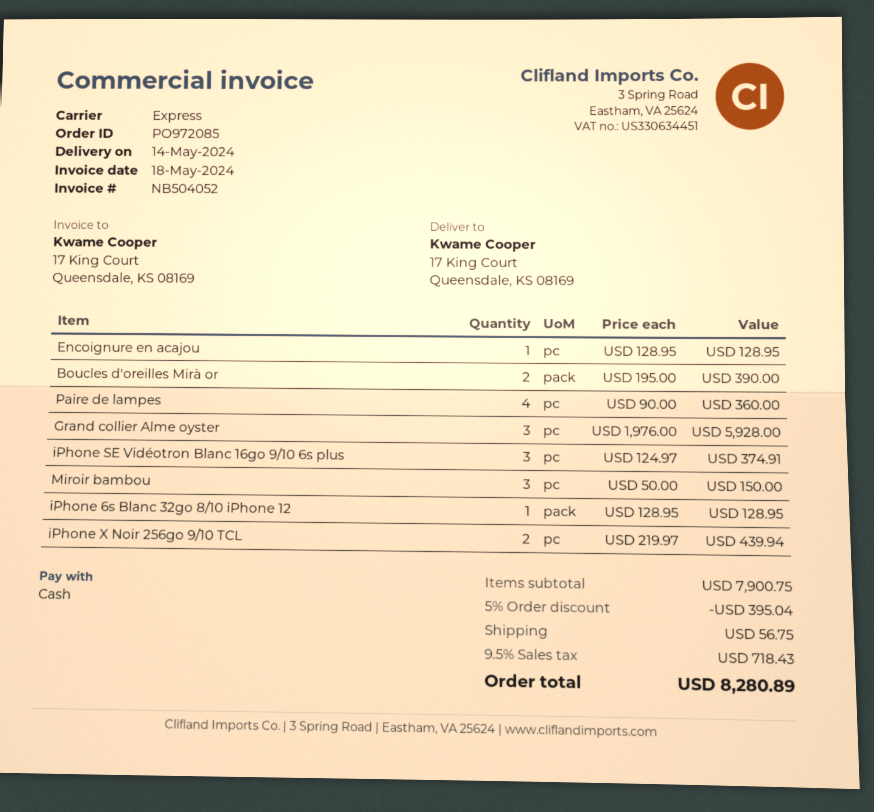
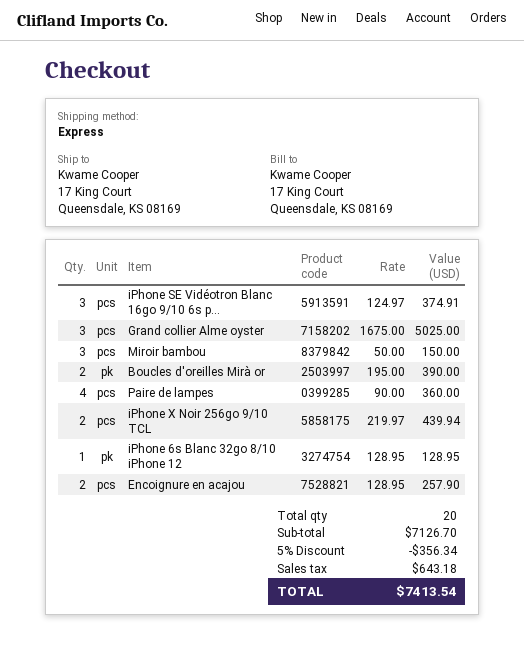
Encoignure en acajou: 1 x 128.95 = 128.95 -> 2 x 128.95 = 257.90
Grand collier Alme oyster: 3 x 1976.00 = 5928.00 -> 3 x 1675.00 = 5025.00
subtotal: 7900.75 -> 7126.70
discount: 5% = 395.04 -> 5% = 356.34
shipping: 56.75 -> none
tax: 718.43 -> 643.18
total: 8280.89 -> 7413.54

